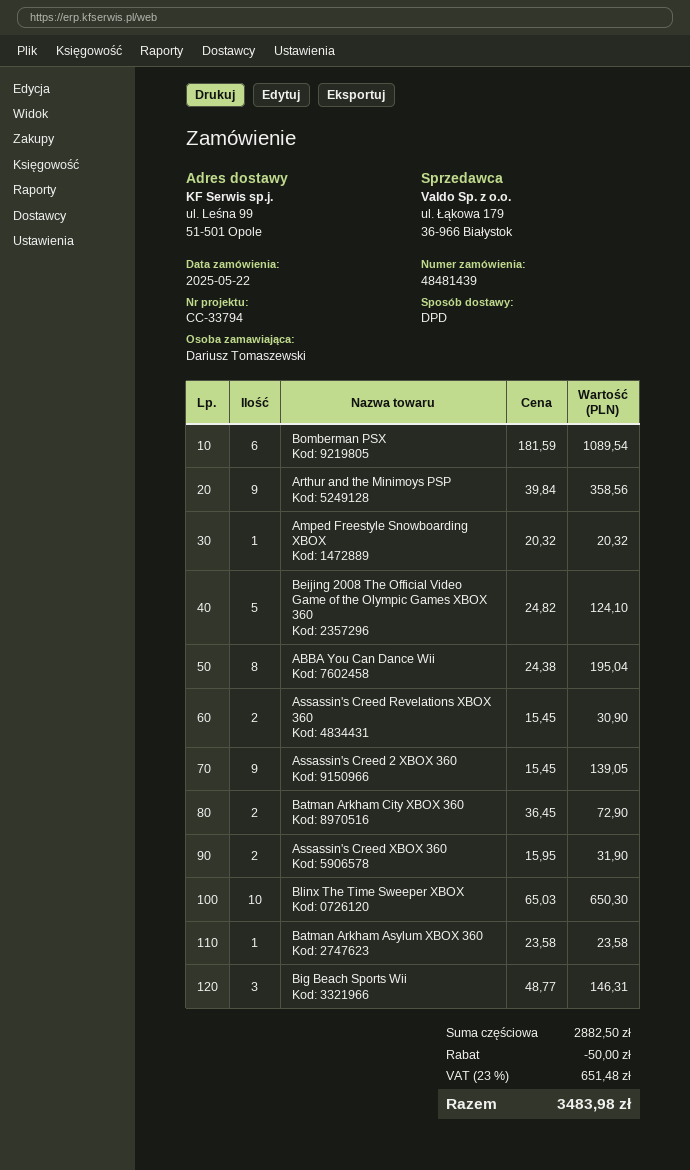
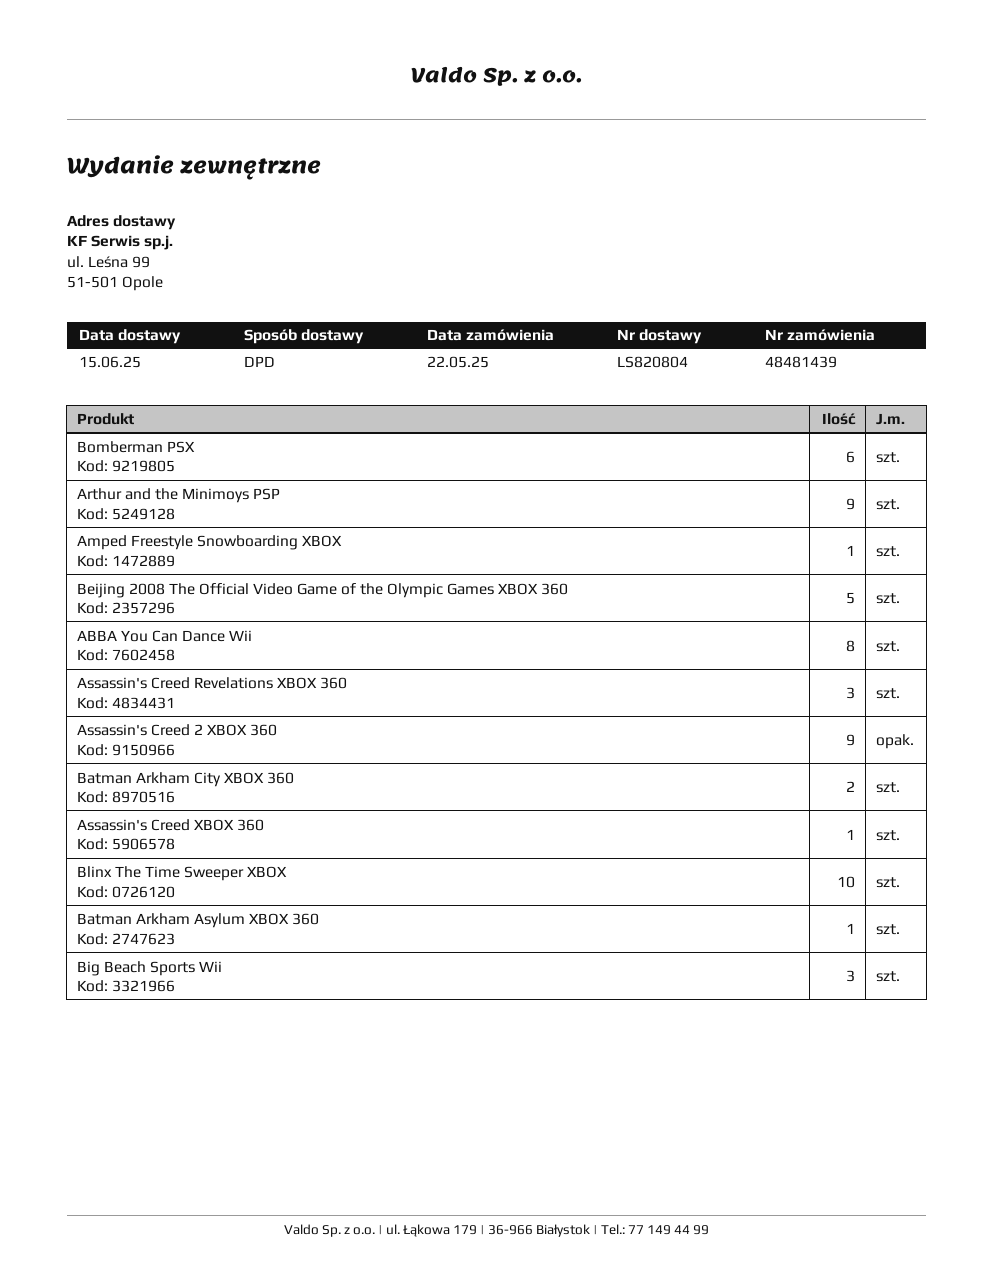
Assassin's Creed Revelations XBOX 360: 2 -> 3
Assassin's Creed XBOX 360: 2 -> 1

